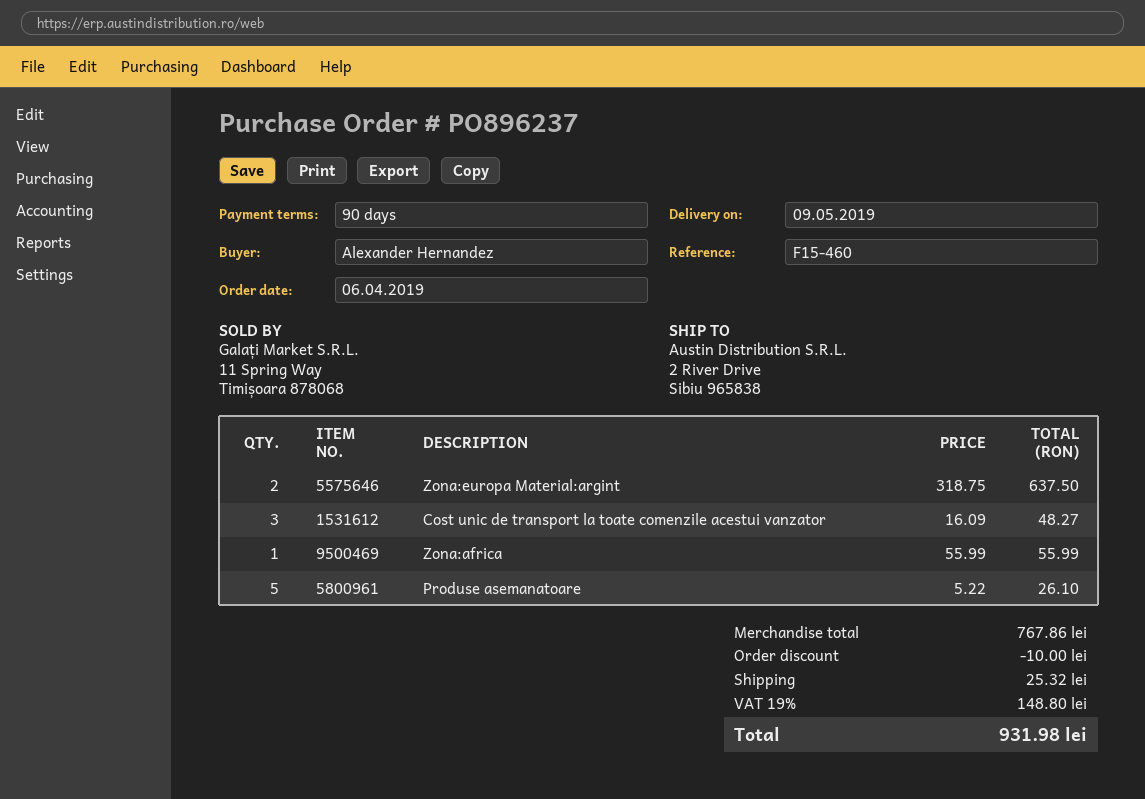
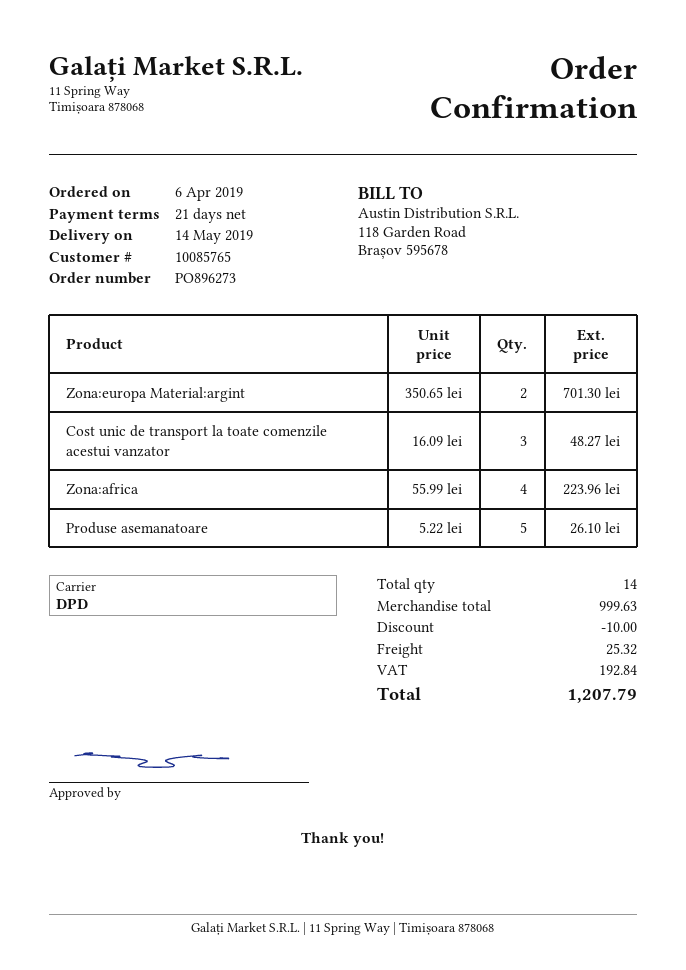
order number: PO896237 -> PO896273
delivery date: 2019-05-09 -> 2019-05-14
payment terms: 90 days -> 21 days
Zona:europa Material:argint: 2 x 318.75 = 637.50 -> 2 x 350.65 = 701.30
Zona:africa: 1 x 55.99 = 55.99 -> 4 x 55.99 = 223.96
subtotal: 767.86 -> 999.63
tax: 148.80 -> 192.84
total: 931.98 -> 1207.79

